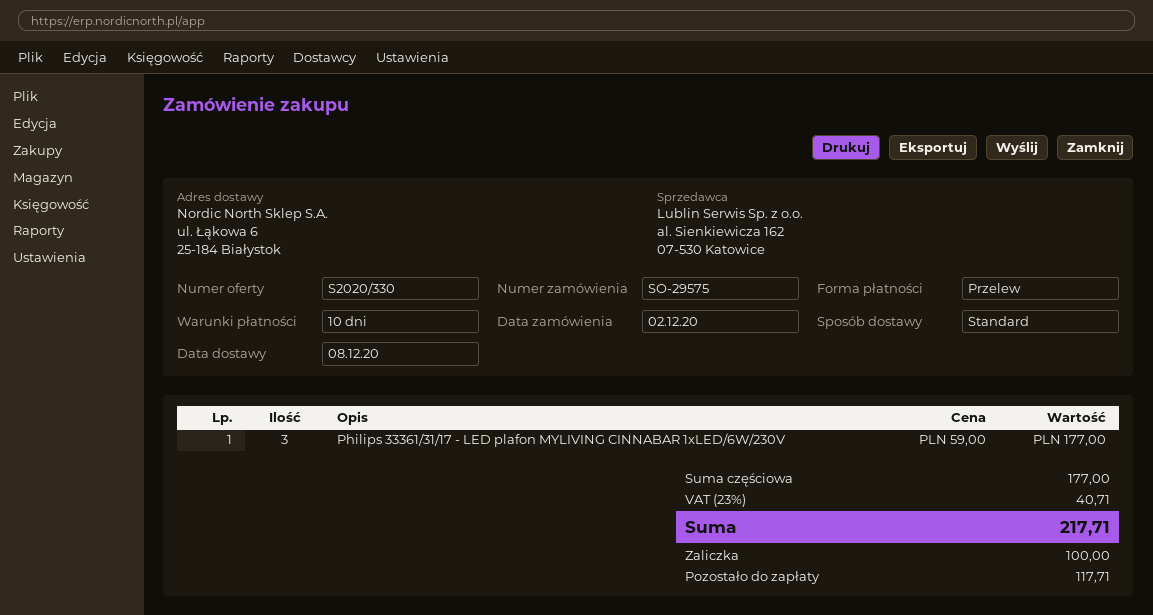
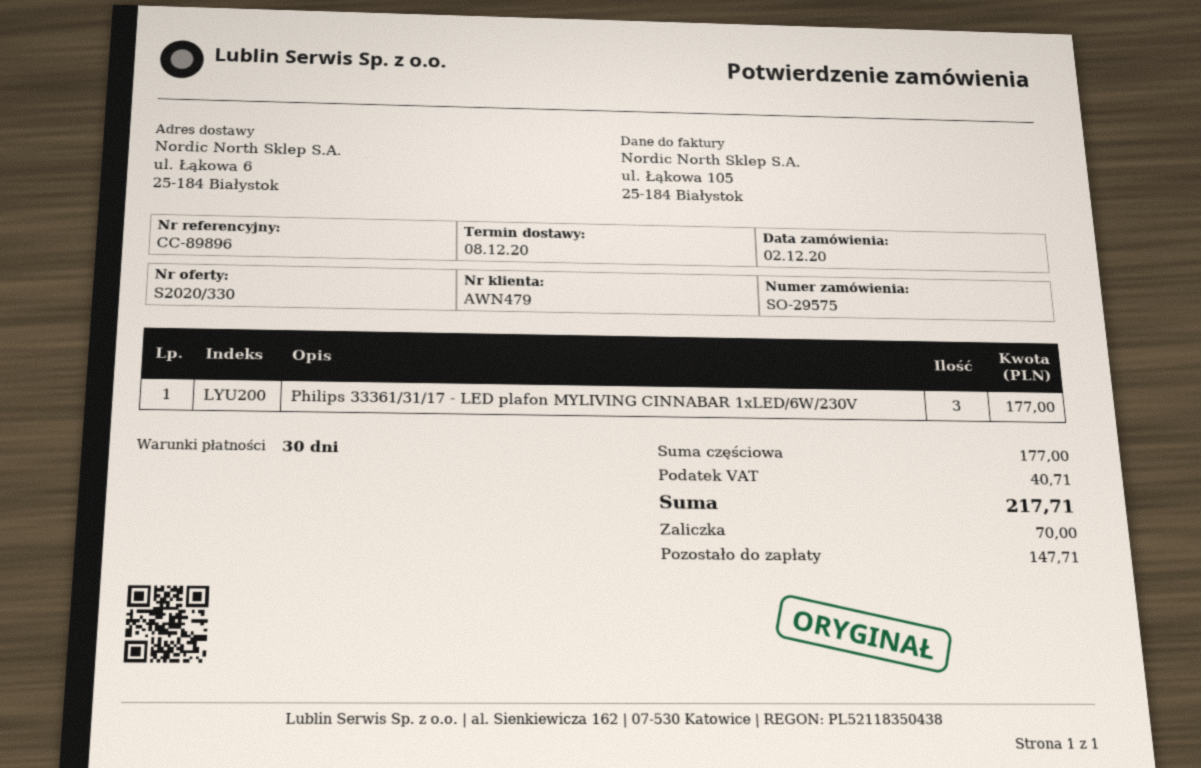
payment terms: 10 days -> 30 days
deposit: 100.00 -> 70.00
balance: 117.71 -> 147.71

